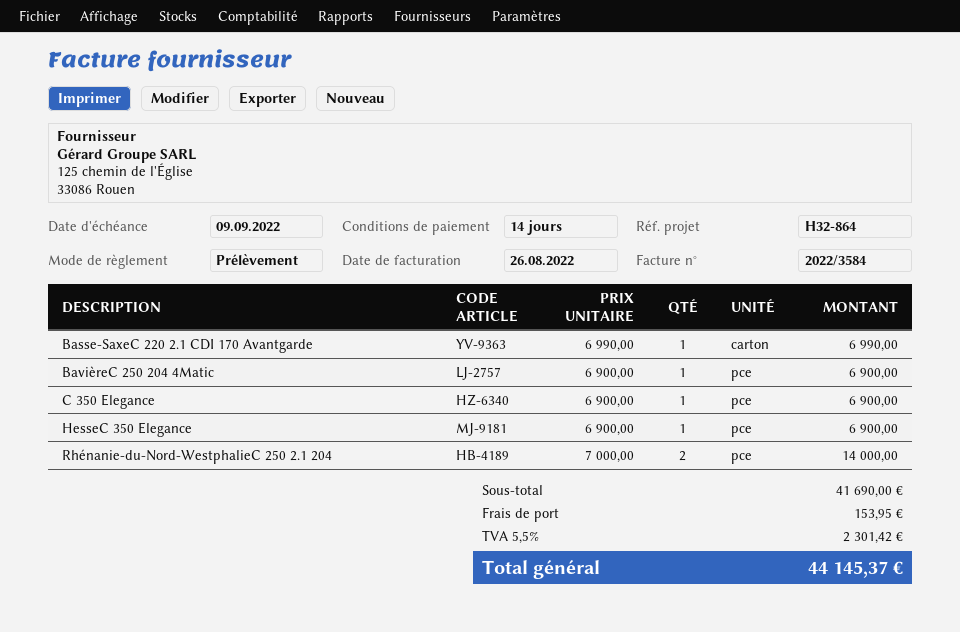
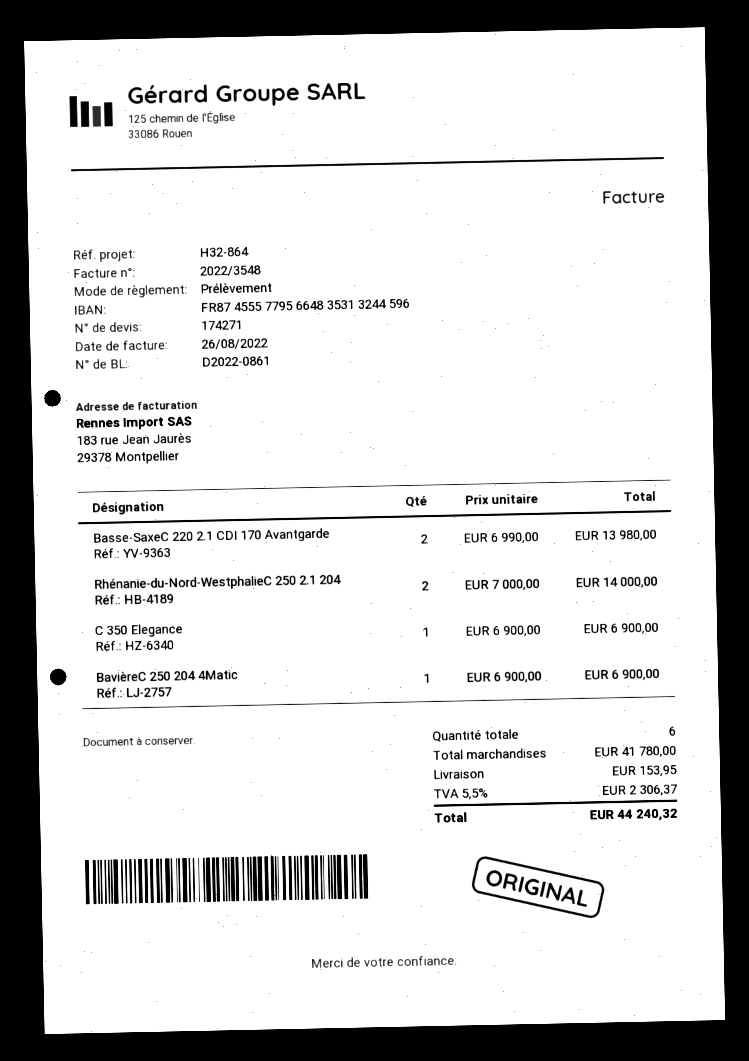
invoice number: 2022/3584 -> 2022/3548
Basse-SaxeC 220 2.1 CDI 170 Avantgarde: 1 x 6990.00 = 6990.00 -> 2 x 6990.00 = 13980.00
HesseC 350 Elegance: 1 x 6900.00 = 6900.00 -> none
subtotal: 41690.00 -> 41780.00
tax: 5.5% = 2301.42 -> 5.5% = 2306.37
total: 44145.37 -> 44240.32

